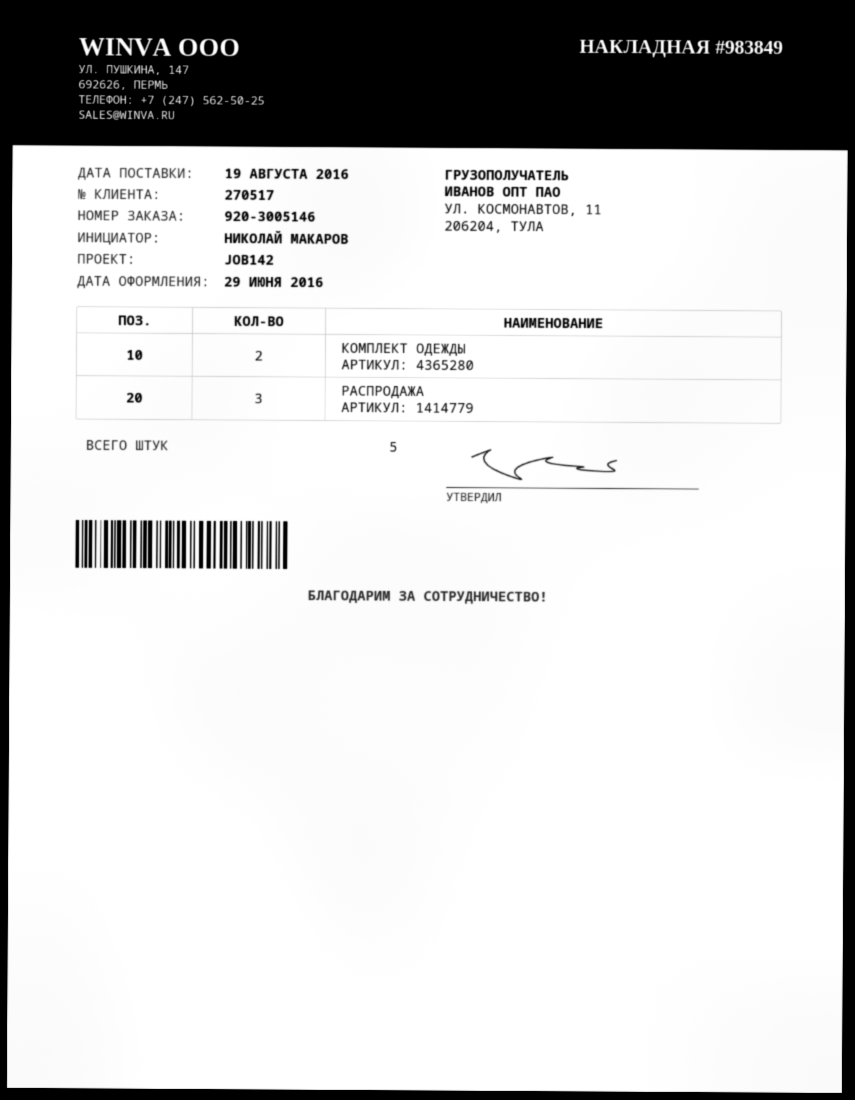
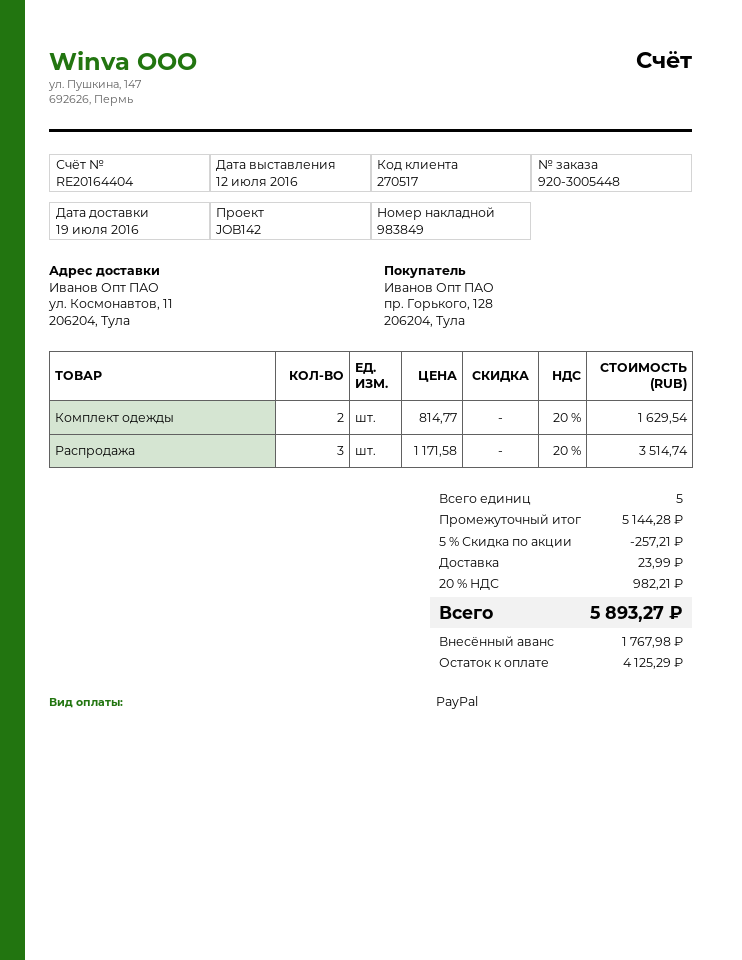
order number: 920-3005146 -> 920-3005448
delivery date: 2016-08-19 -> 2016-07-19

